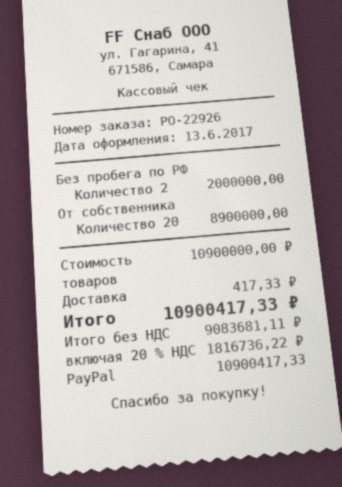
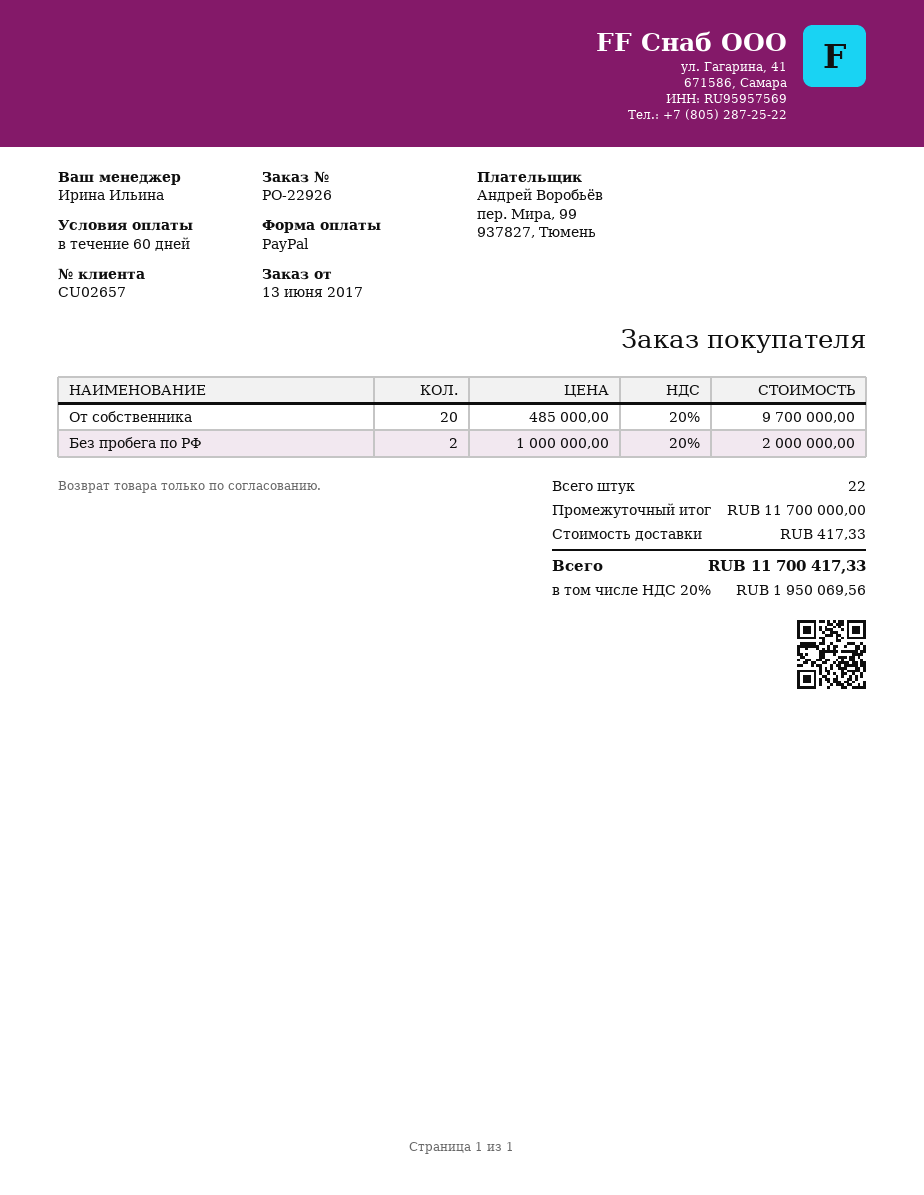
От собственника: 20 for 8900000.00 -> 20 for 9700000.00
subtotal: 10900000.00 -> 11700000.00
tax: 20% = 1816736.22 -> 20% = 1950069.56
total: 10900417.33 -> 11700417.33

